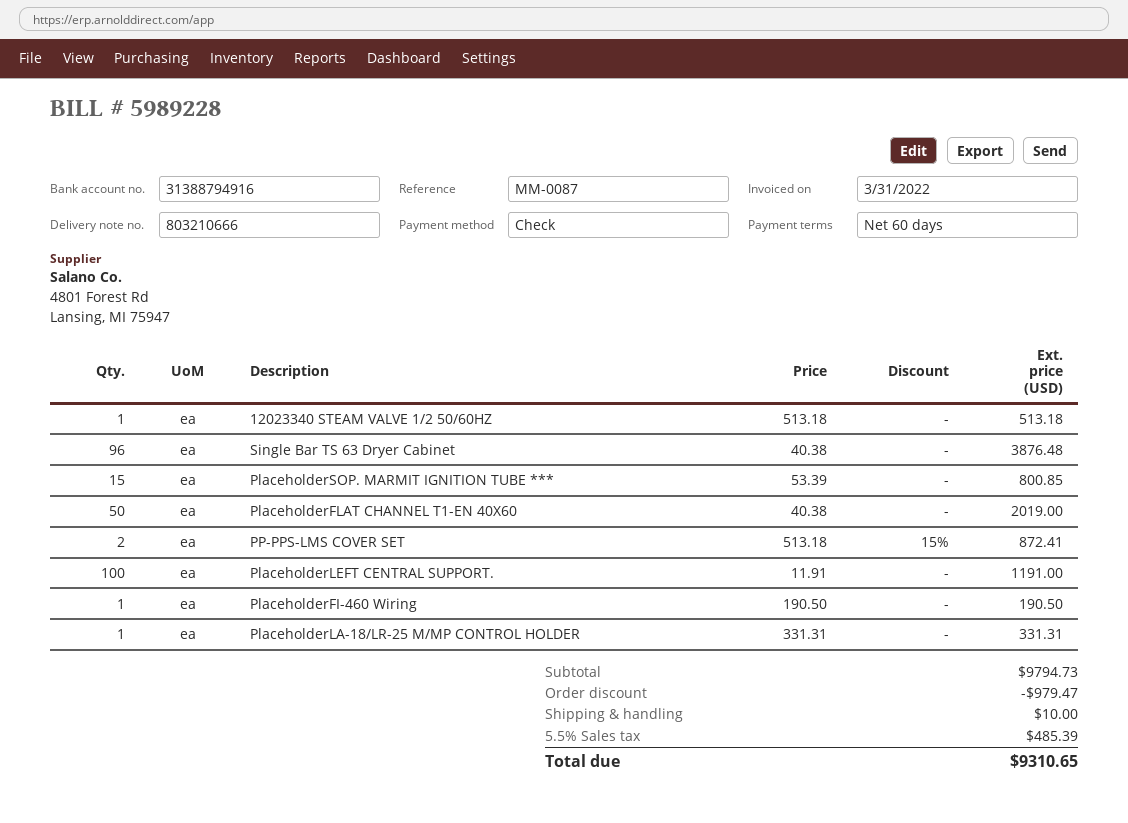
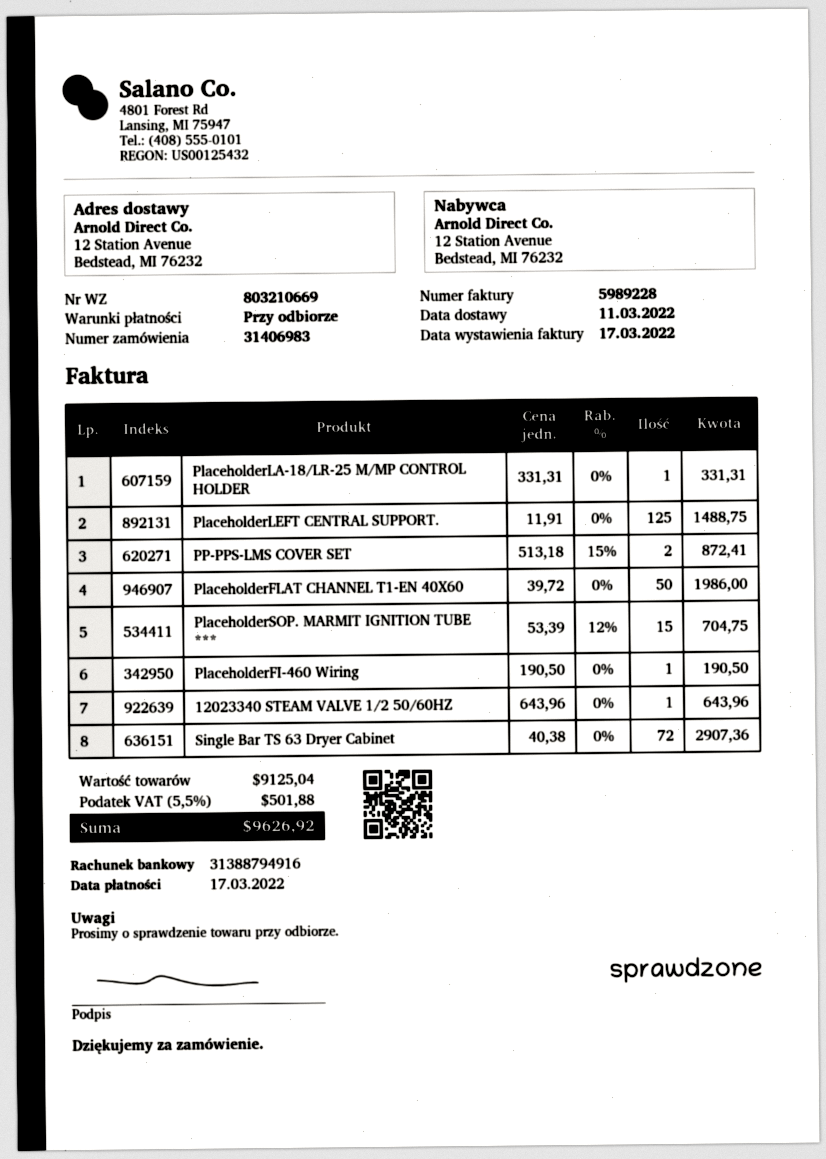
delivery note number: 803210666 -> 803210669
invoice date: 2022-03-31 -> 2022-03-17
payment terms: 60 days -> on receipt
12023340 STEAM VALVE 1/2 50/60HZ: 1 x 513.18 = 513.18 -> 1 x 643.96 = 643.96
Single Bar TS 63 Dryer Cabinet: 96 x 40.38 = 3876.48 -> 72 x 40.38 = 2907.36
PlaceholderSOP. MARMIT IGNITION TUBE ***: 15 x 53.39 = 800.85 -> 15 x 53.39 - 12% = 704.75
PlaceholderFLAT CHANNEL T1-EN 40X60: 50 x 40.38 = 2019.00 -> 50 x 39.72 = 1986.00
PlaceholderLEFT CENTRAL SUPPORT.: 100 x 11.91 = 1191.00 -> 125 x 11.91 = 1488.75
subtotal: 9794.73 -> 9125.04
discount: 979.47 -> none
shipping: 10.00 -> none
tax: 5.5% = 485.39 -> 5.5% = 501.88
total: 9310.65 -> 9626.92

